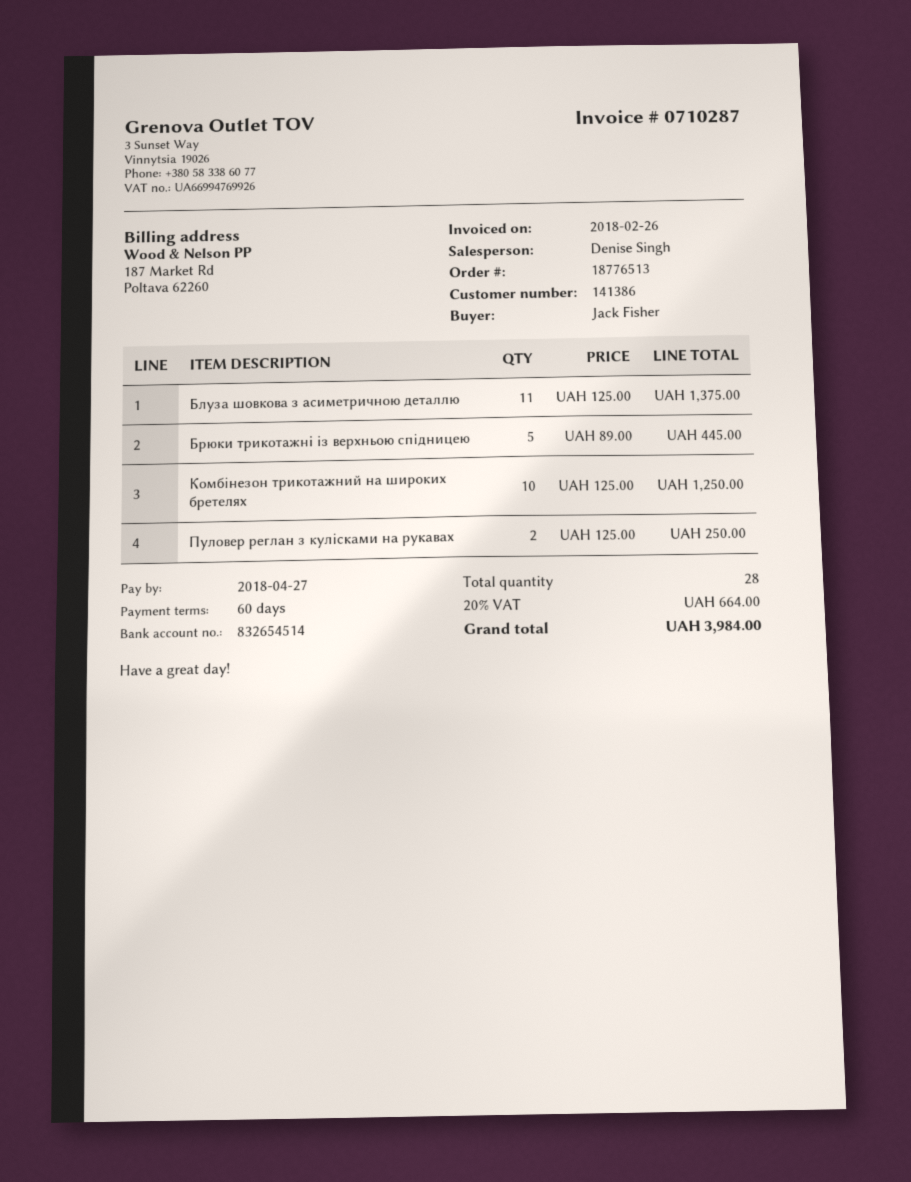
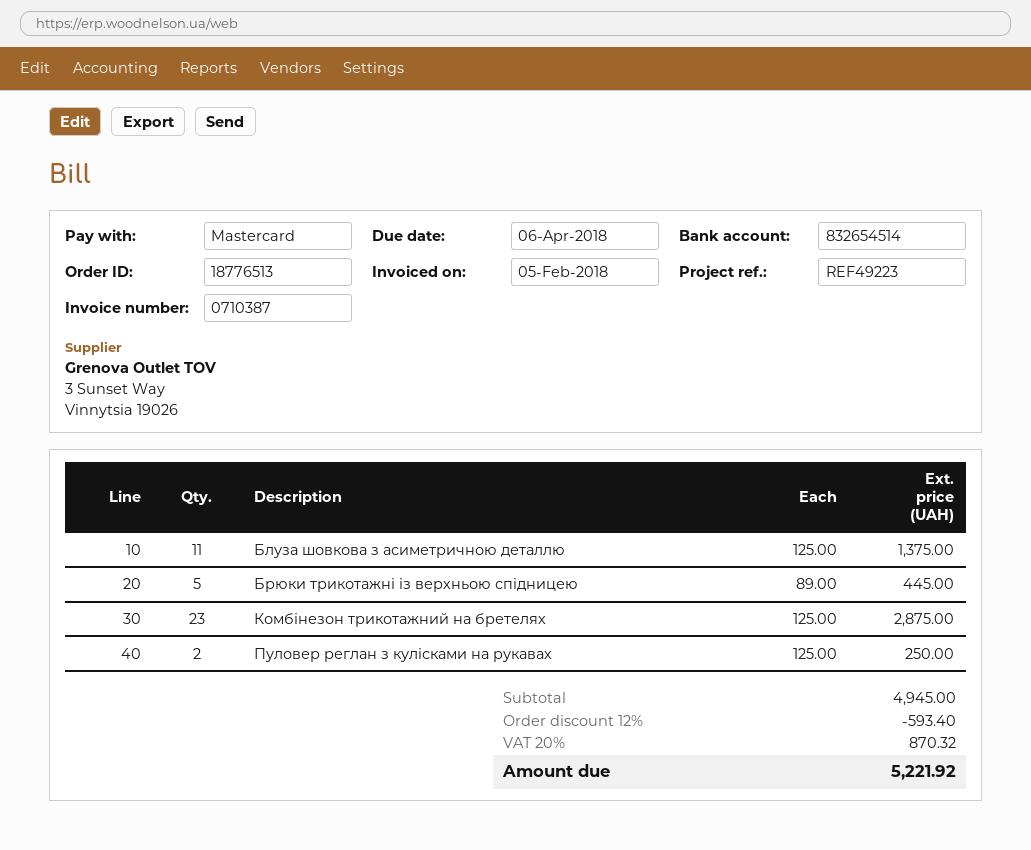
invoice number: 0710287 -> 0710387
invoice date: 2018-02-26 -> 2018-02-05
due date: 2018-04-27 -> 2018-04-06
Комбінезон трикотажний на широких бретелях: 10 x 125.00 = 1250.00 -> none
Комбінезон трикотажний на бретелях: none -> 23 x 125.00 = 2875.00
discount: none -> 12% = 593.40
tax: 20% = 664.00 -> 20% = 870.32
total: 3984.00 -> 5221.92

